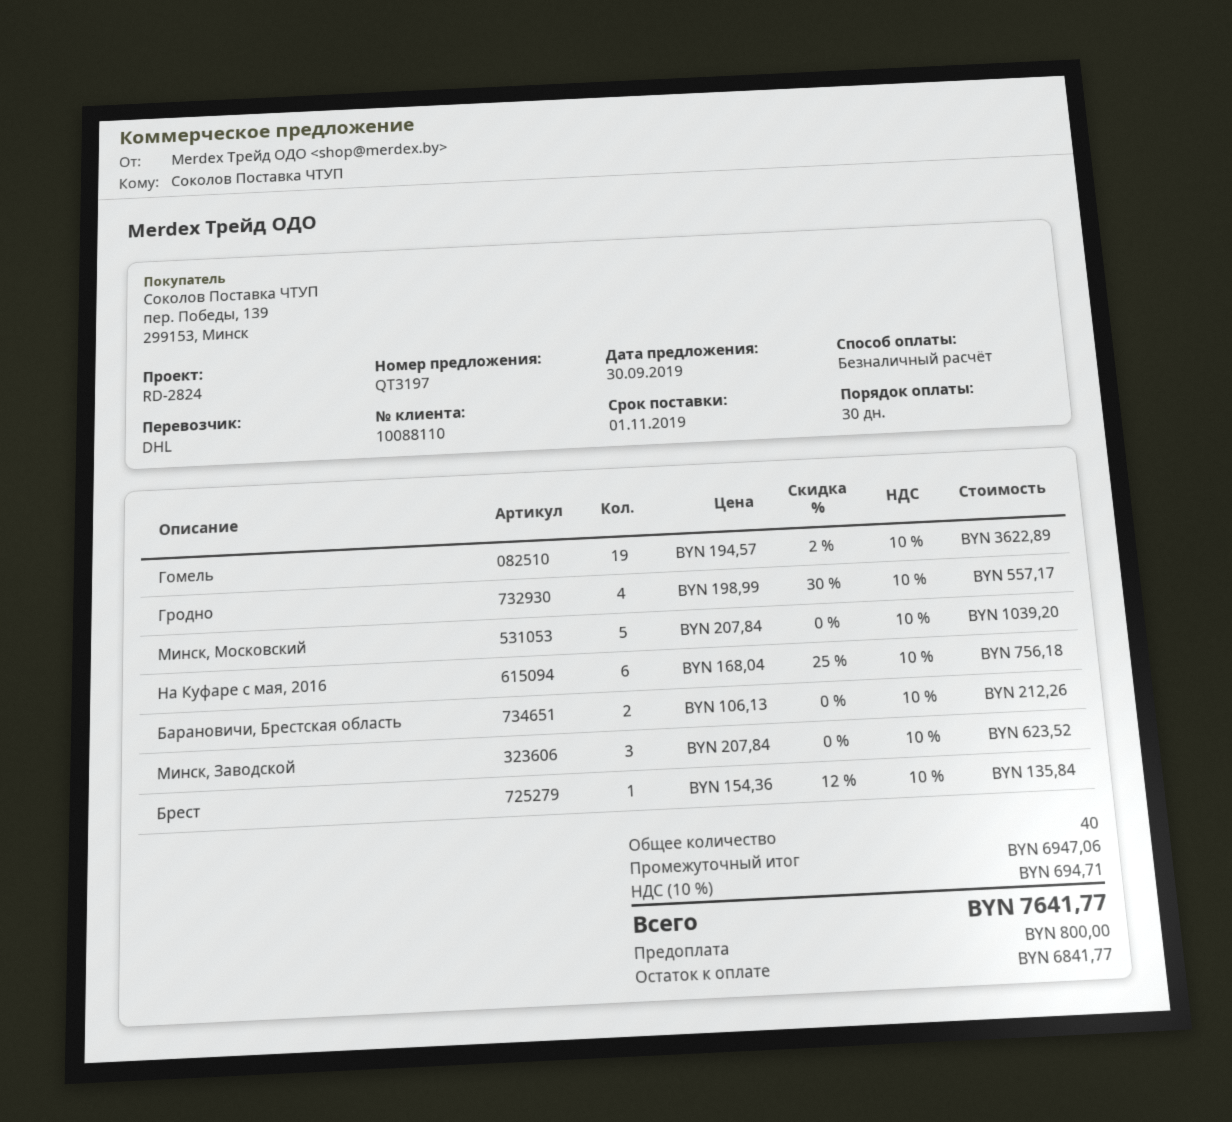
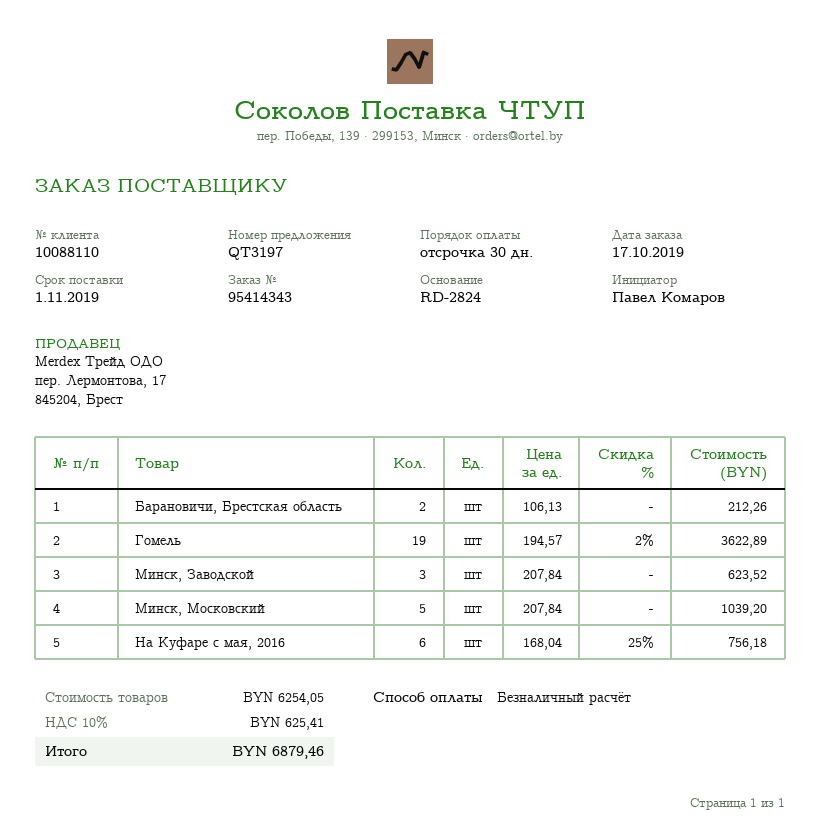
Гродно: 4 x 198.99 - 30% = 557.17 -> none
Брест: 1 x 154.36 - 12% = 135.84 -> none
subtotal: 6947.06 -> 6254.05
tax: 10% = 694.71 -> 10% = 625.41
total: 7641.77 -> 6879.46

